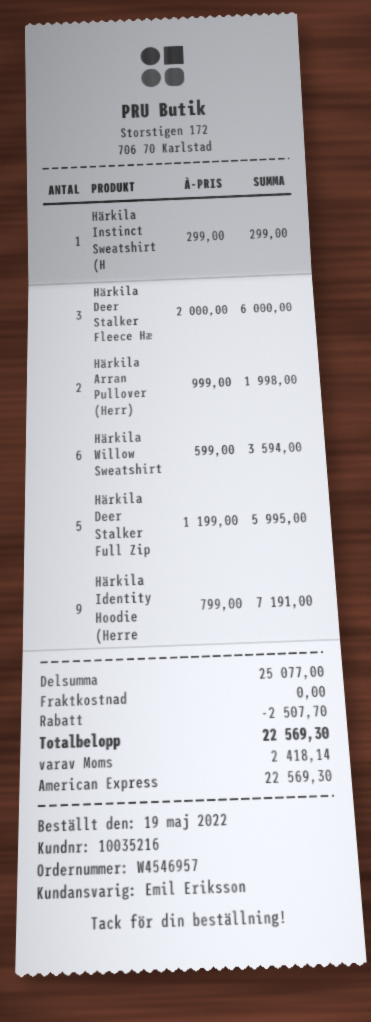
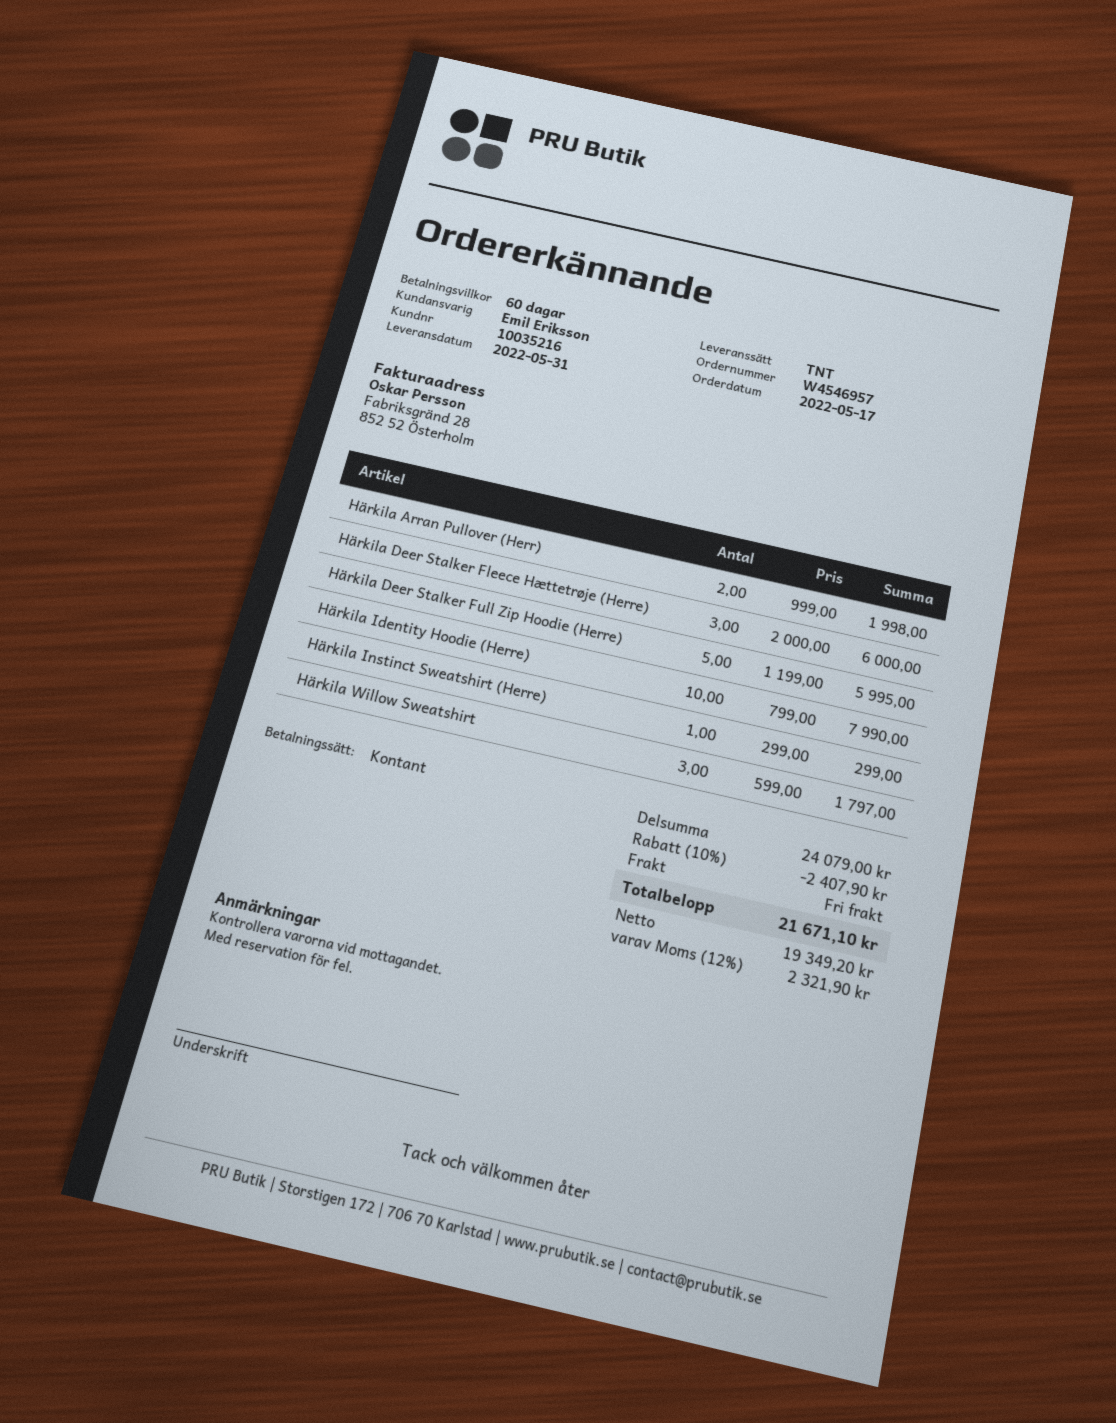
order date: 2022-05-19 -> 2022-05-17
payment method: American Express -> cash
Härkila Willow Sweatshirt: 6 x 599.00 = 3594.00 -> 3 x 599.00 = 1797.00
Härkila Identity Hoodie (Herre: 9 x 799.00 = 7191.00 -> 10 x 799.00 = 7990.00
subtotal: 25077.00 -> 24079.00
discount: 2507.70 -> 2407.90
tax: 2418.14 -> 2321.90
total: 22569.30 -> 21671.10

